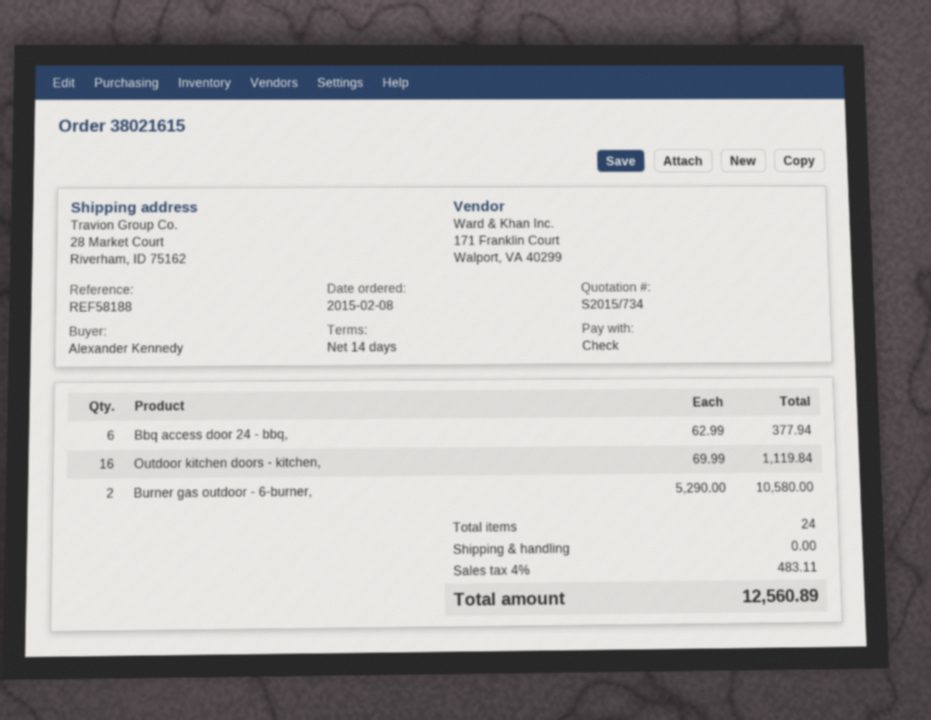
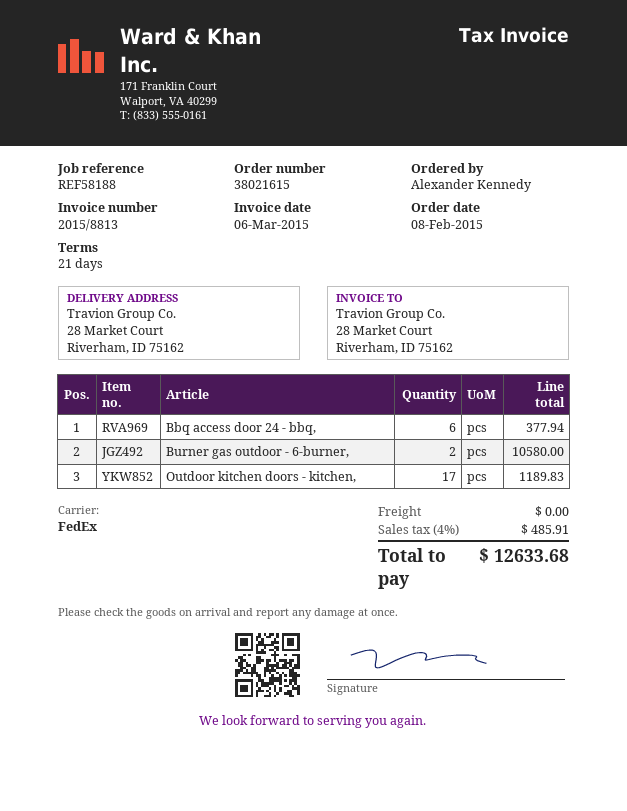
payment terms: 14 days -> 21 days
Outdoor kitchen doors - kitchen,: 16 for 1119.84 -> 17 for 1189.83
tax: 4% = 483.11 -> 4% = 485.91
total: 12560.89 -> 12633.68

